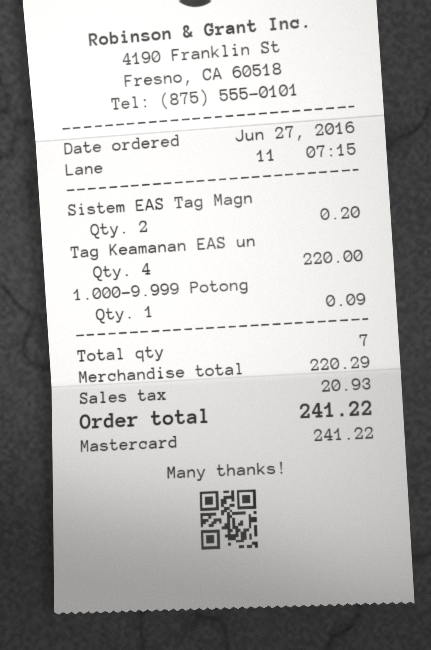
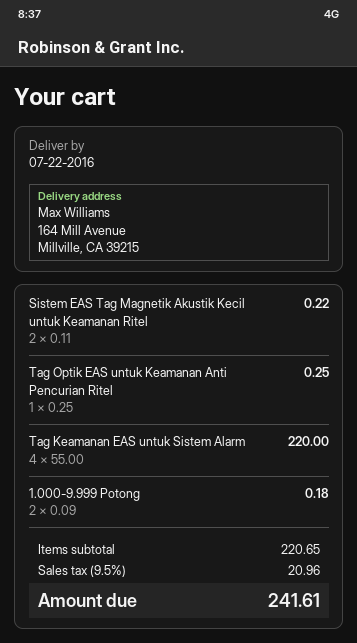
Sistem EAS Tag Magn: 2 for 0.20 -> 2 for 0.22
1.000-9.999 Potong: 1 for 0.09 -> 2 for 0.18
Tag Optik EAS untuk Keamanan Anti Pencurian Ritel: none -> 1 for 0.25
subtotal: 220.29 -> 220.65
tax: 20.93 -> 20.96
total: 241.22 -> 241.61

